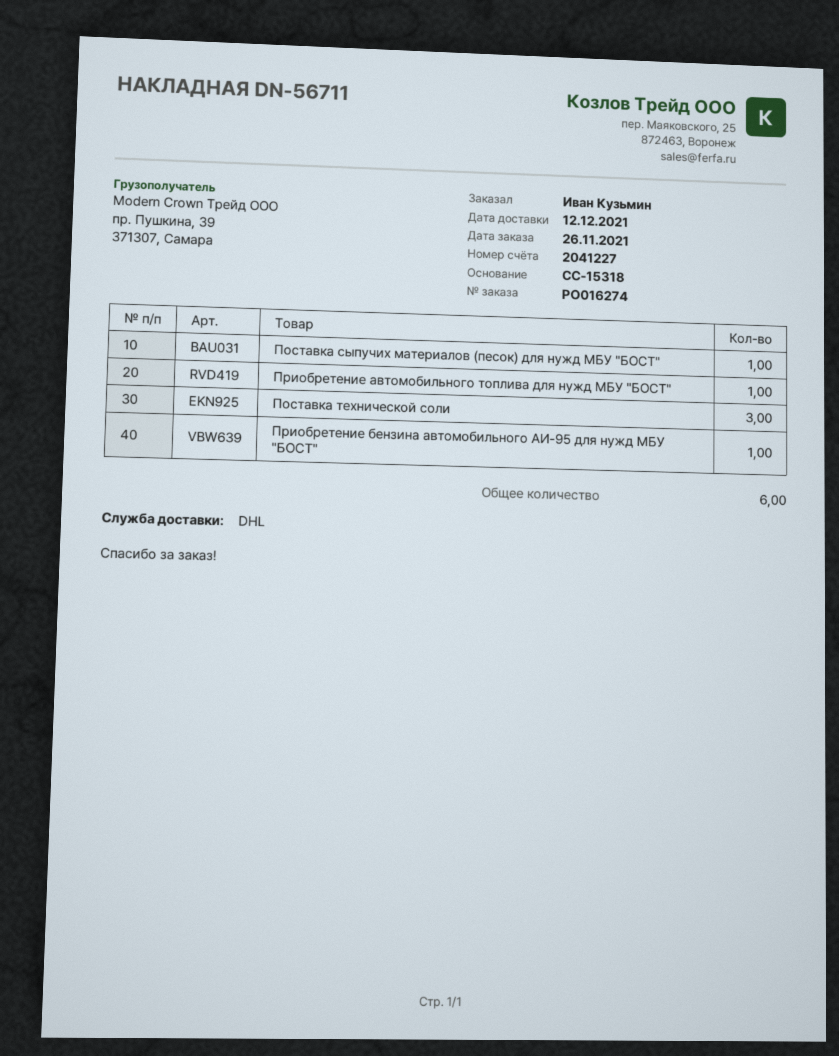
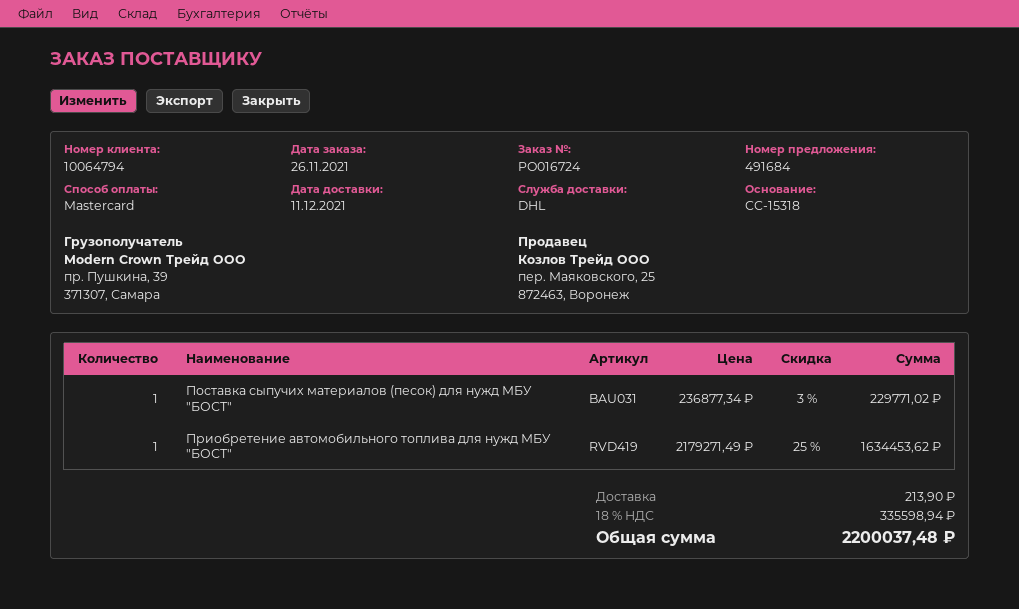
order number: PO016274 -> PO016724
delivery date: 2021-12-12 -> 2021-12-11
Поставка технической соли: 3 -> none
Приобретение бензина автомобильного АИ-95 для нужд МБУ "БОСТ": 1 -> none

